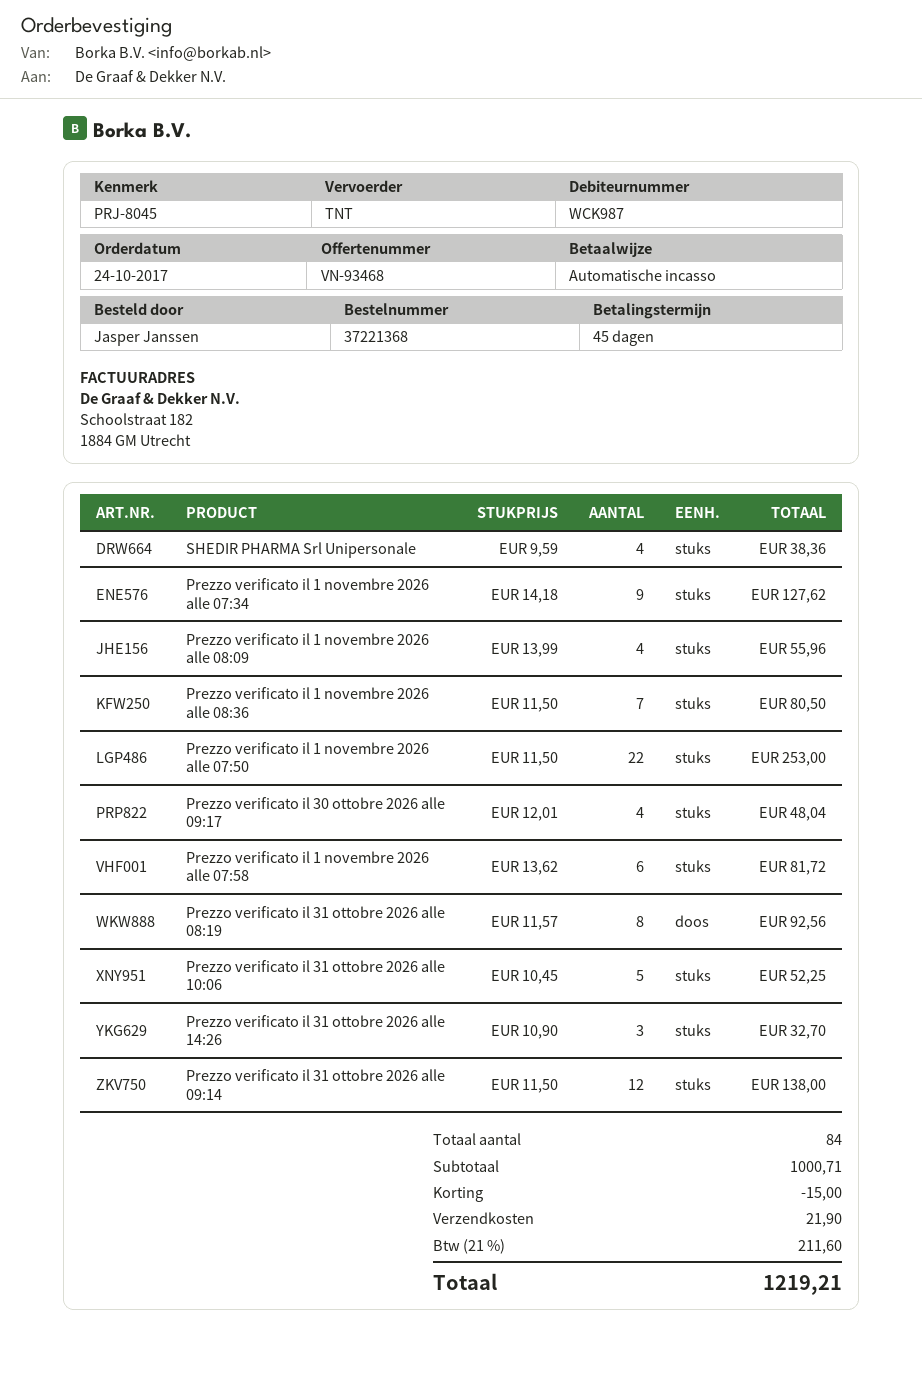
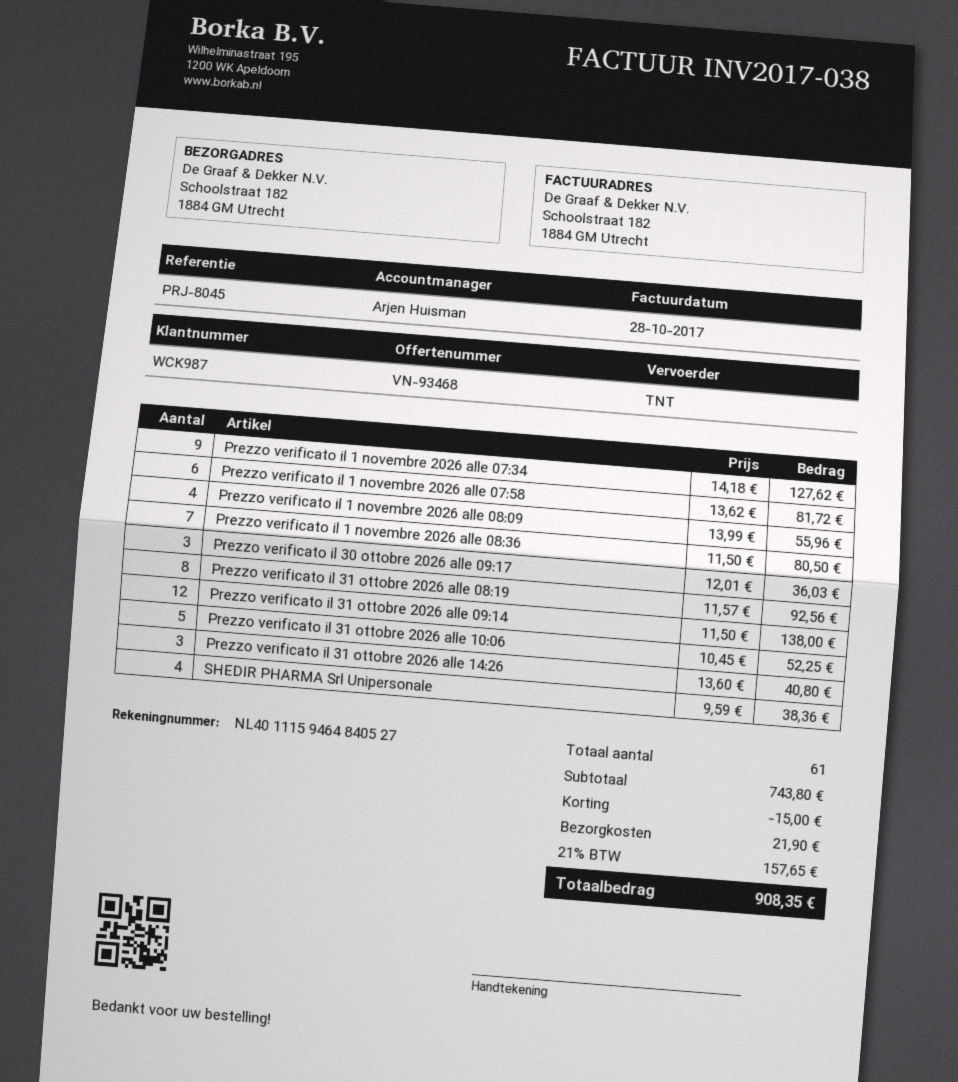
Prezzo verificato il 1 novembre 2026 alle 07:50: 22 x 11.50 = 253.00 -> none
Prezzo verificato il 30 ottobre 2026 alle 09:17: 4 x 12.01 = 48.04 -> 3 x 12.01 = 36.03
Prezzo verificato il 31 ottobre 2026 alle 14:26: 3 x 10.90 = 32.70 -> 3 x 13.60 = 40.80
total quantity: 84 -> 61
subtotal: 1000.71 -> 743.80
tax: 21% = 211.60 -> 21% = 157.65
total: 1219.21 -> 908.35

